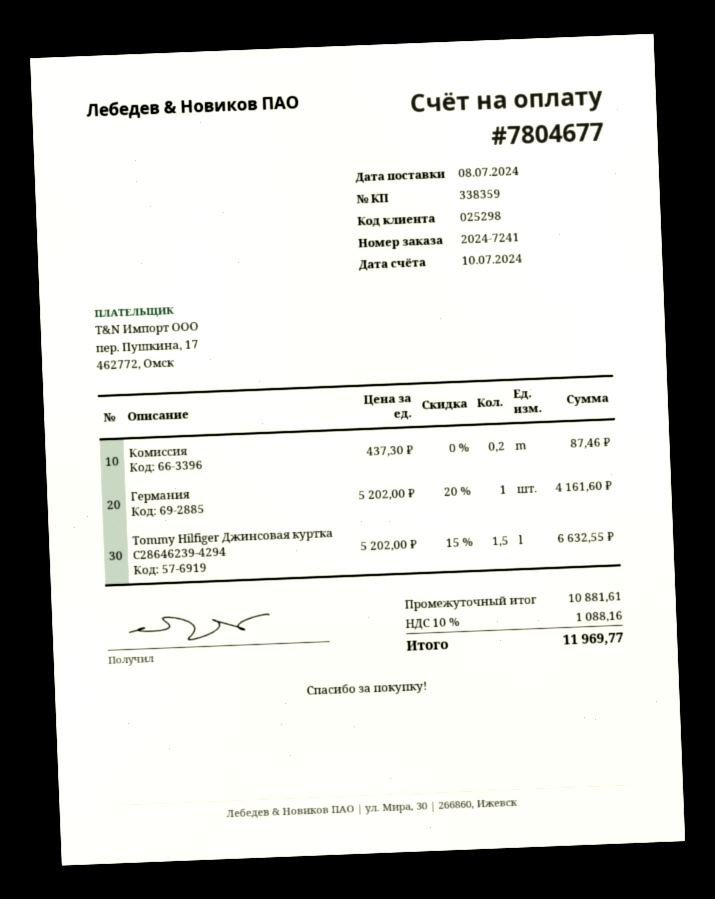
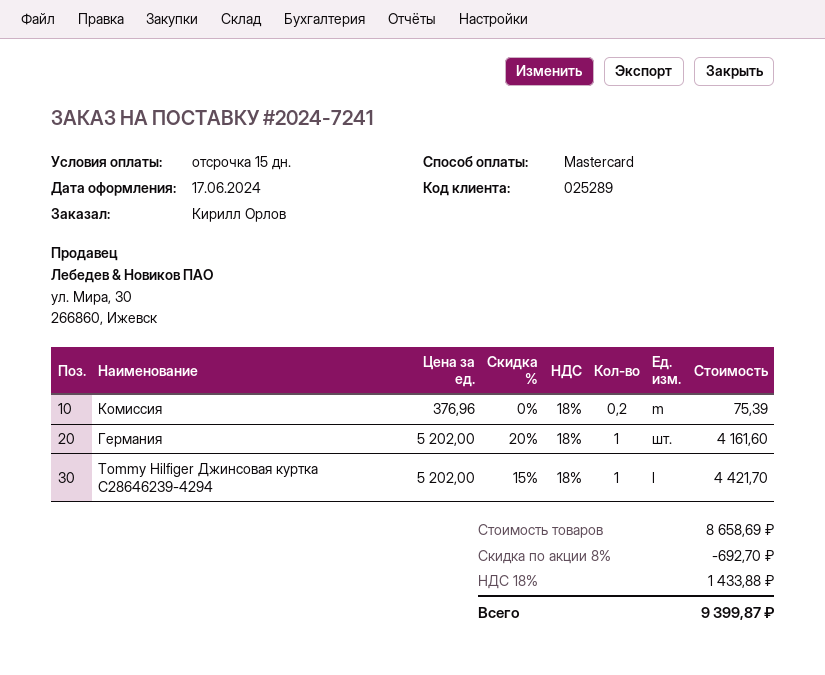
customer number: 025298 -> 025289
Комиссия: 0.2 x 437.30 = 87.46 -> 0.2 x 376.96 = 75.39
Tommy Hilfiger Джинсовая куртка C28646239-4294: 1.5 x 5202.00 - 15% = 6632.55 -> 1 x 5202.00 - 15% = 4421.70
subtotal: 10881.61 -> 8658.69
discount: none -> 8% = 692.70
tax: 10% = 1088.16 -> 18% = 1433.88
total: 11969.77 -> 9399.87

